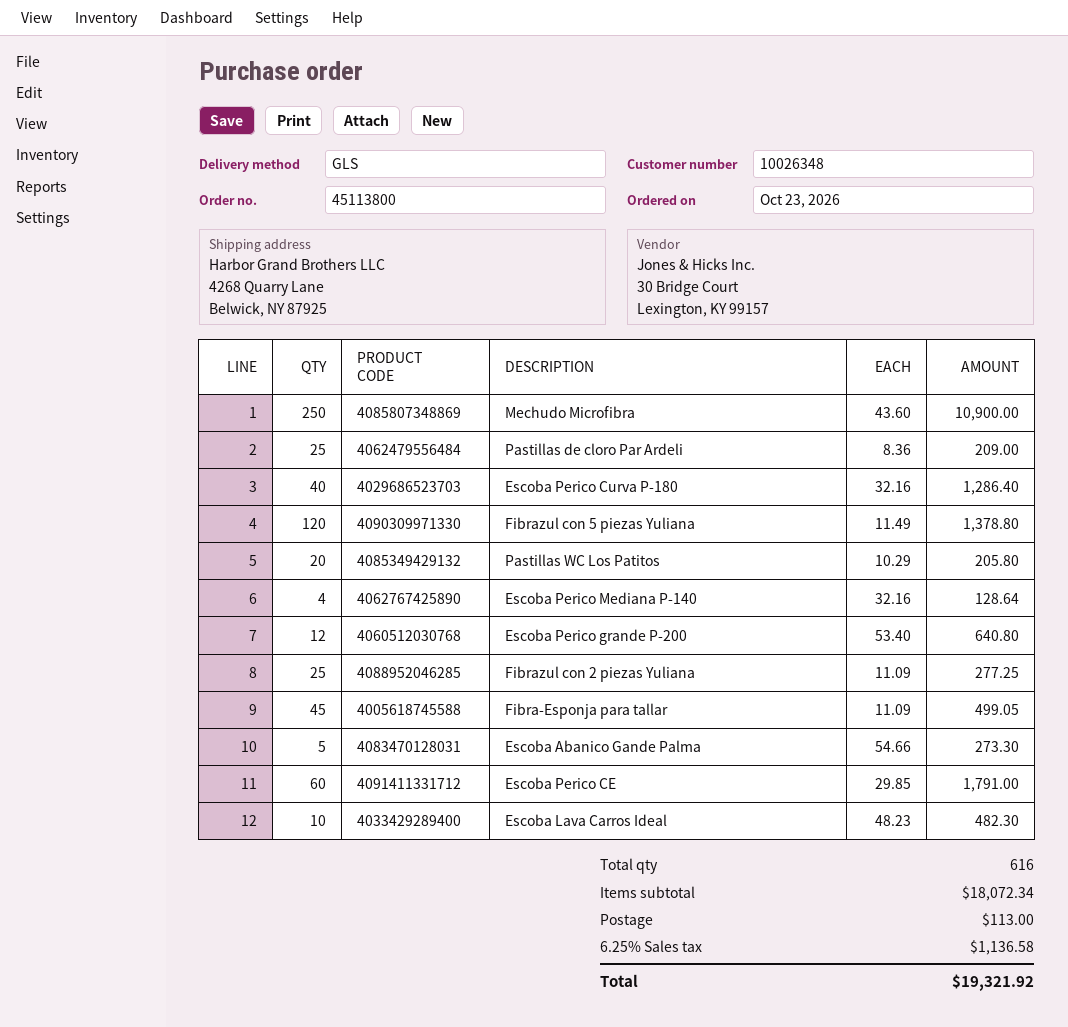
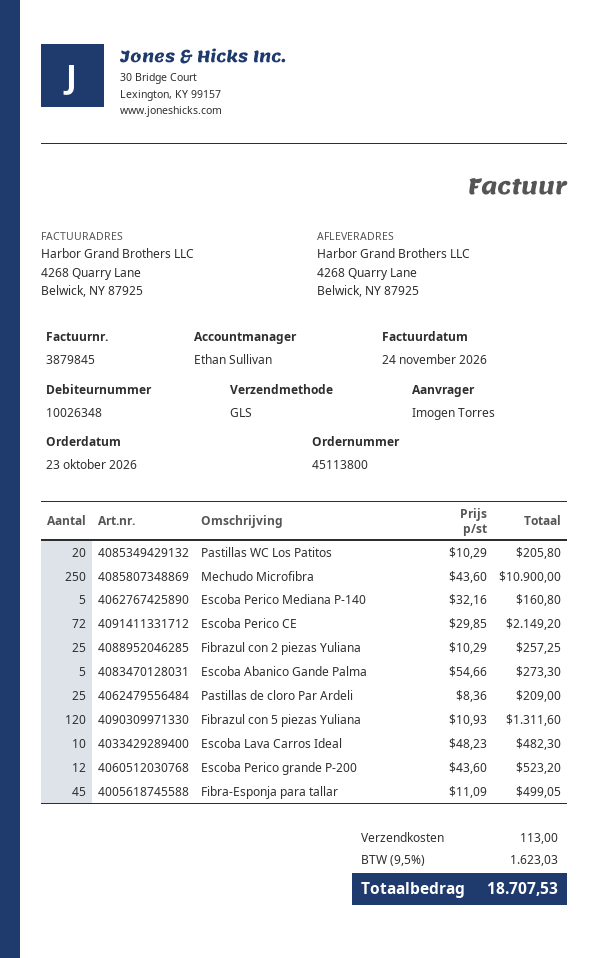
Escoba Perico Curva P-180: 40 x 32.16 = 1286.40 -> none
Fibrazul con 5 piezas Yuliana: 120 x 11.49 = 1378.80 -> 120 x 10.93 = 1311.60
Escoba Perico Mediana P-140: 4 x 32.16 = 128.64 -> 5 x 32.16 = 160.80
Escoba Perico grande P-200: 12 x 53.40 = 640.80 -> 12 x 43.60 = 523.20
Fibrazul con 2 piezas Yuliana: 25 x 11.09 = 277.25 -> 25 x 10.29 = 257.25
Escoba Perico CE: 60 x 29.85 = 1791.00 -> 72 x 29.85 = 2149.20
tax: 6.25% = 1136.58 -> 9.5% = 1623.03
total: 19321.92 -> 18707.53

